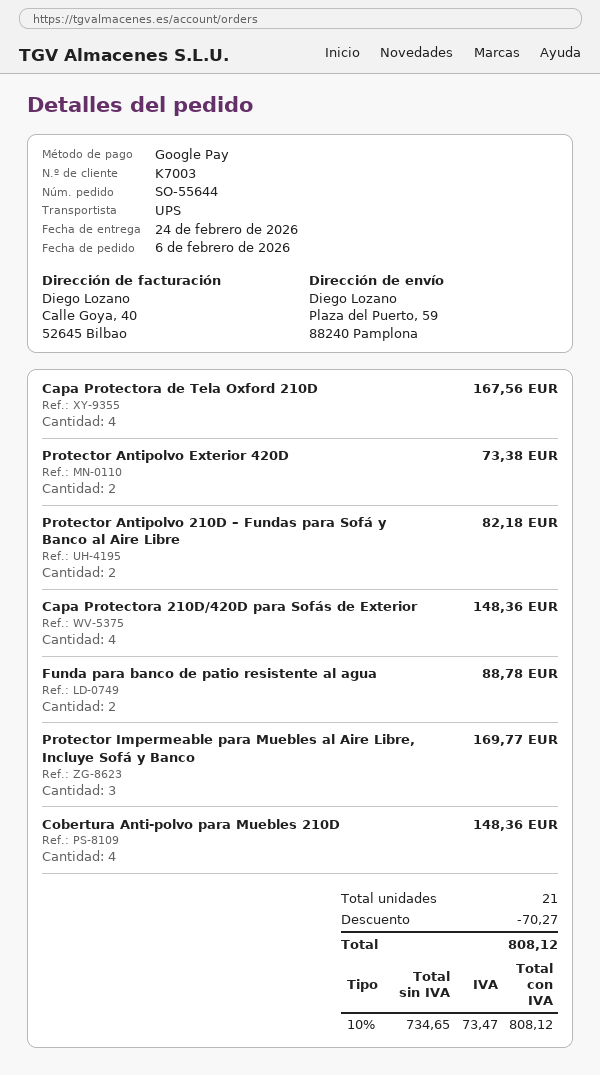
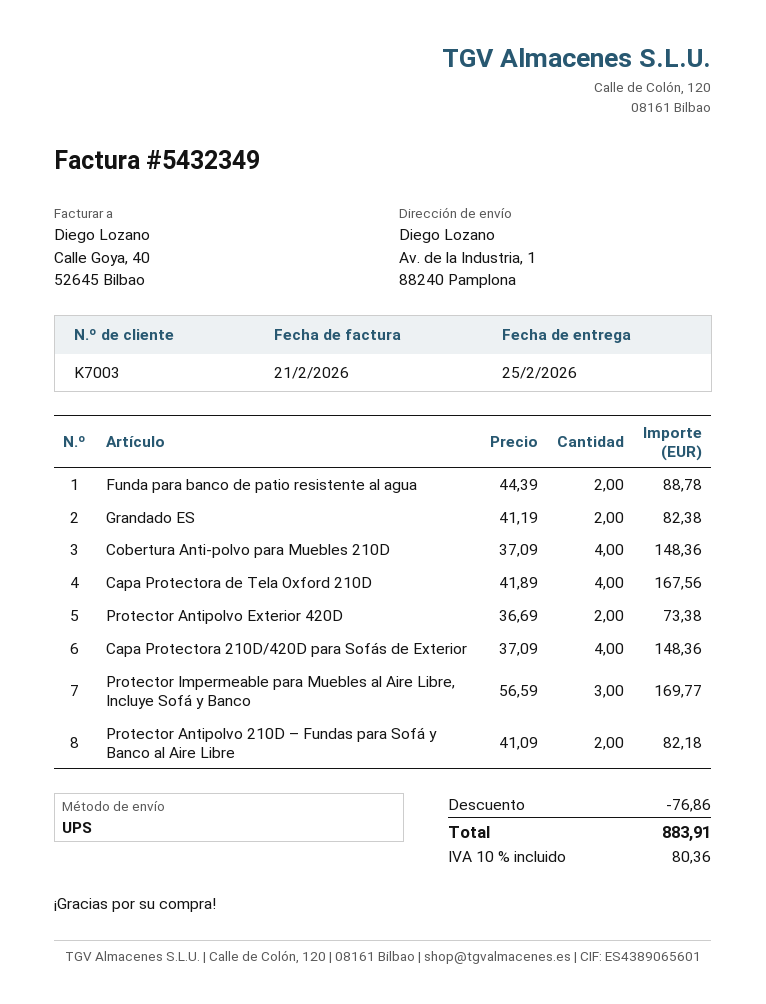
delivery date: 2026-02-24 -> 2026-02-25
ship to: Plaza del Puerto, 59, 88240 Pamplona -> Av. de la Industria, 1, 88240 Pamplona
Grandado ES: none -> 2 for 82.38
discount: 70.27 -> 76.86
tax: 10% = 73.47 -> 10% = 80.36
total: 808.12 -> 883.91

